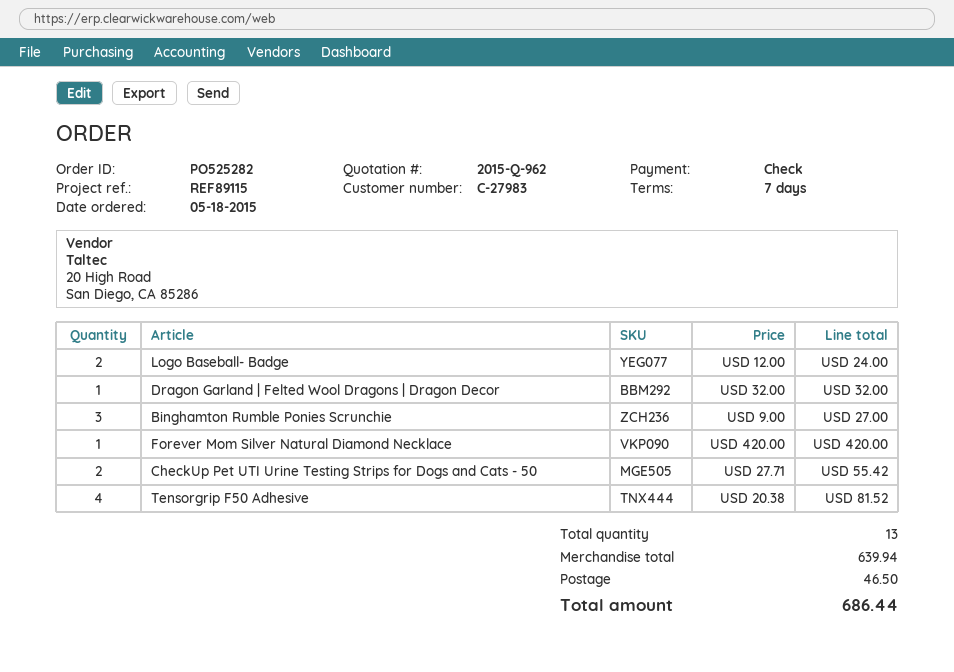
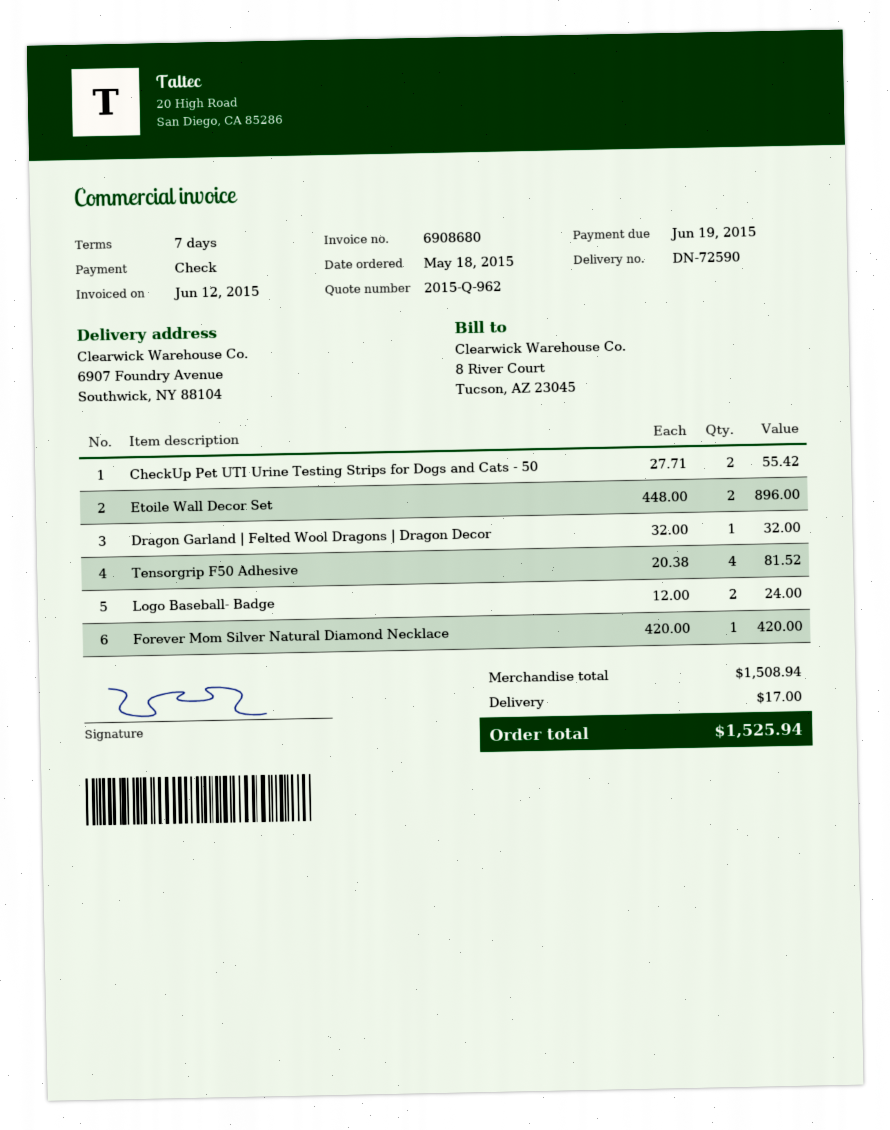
Binghamton Rumble Ponies Scrunchie: 3 x 9.00 = 27.00 -> none
Etoile Wall Decor Set: none -> 2 x 448.00 = 896.00
subtotal: 639.94 -> 1508.94
shipping: 46.50 -> 17.00
total: 686.44 -> 1525.94

